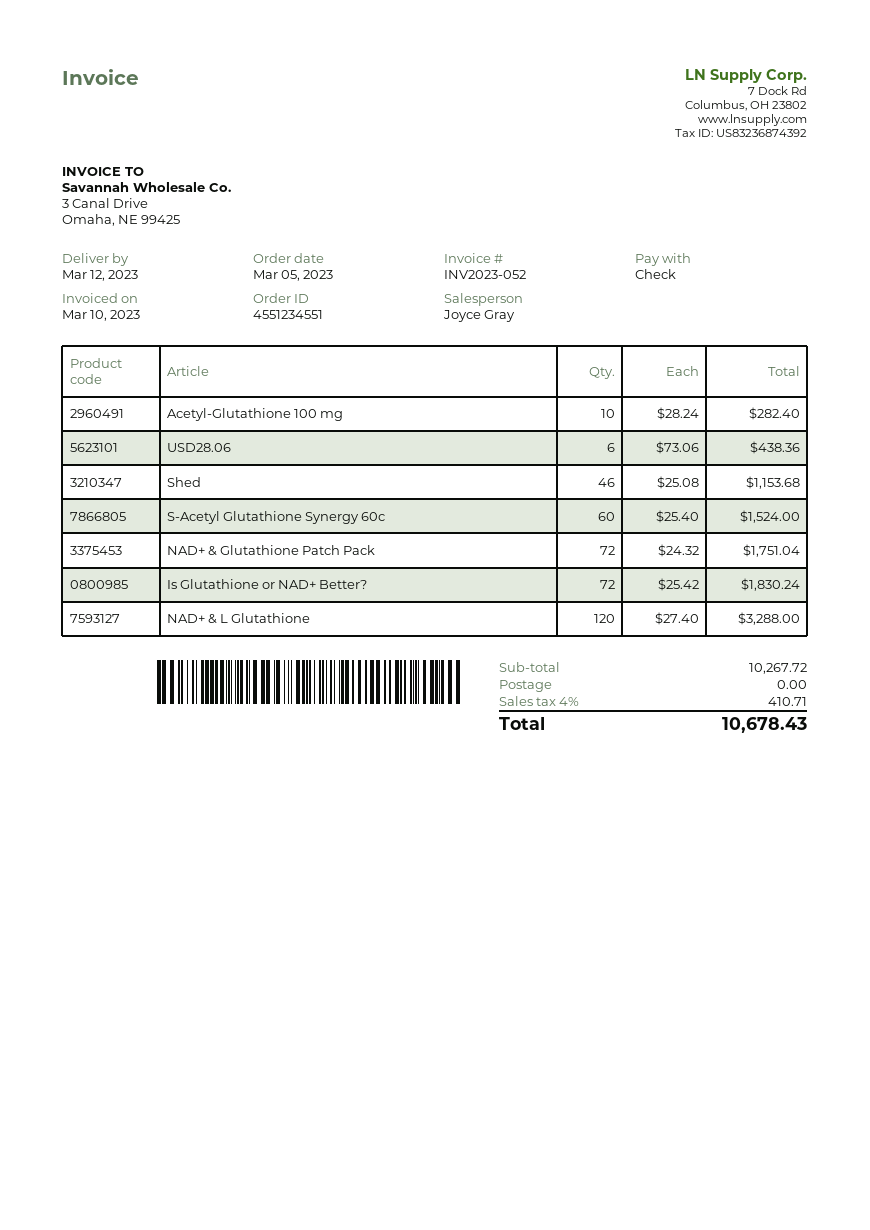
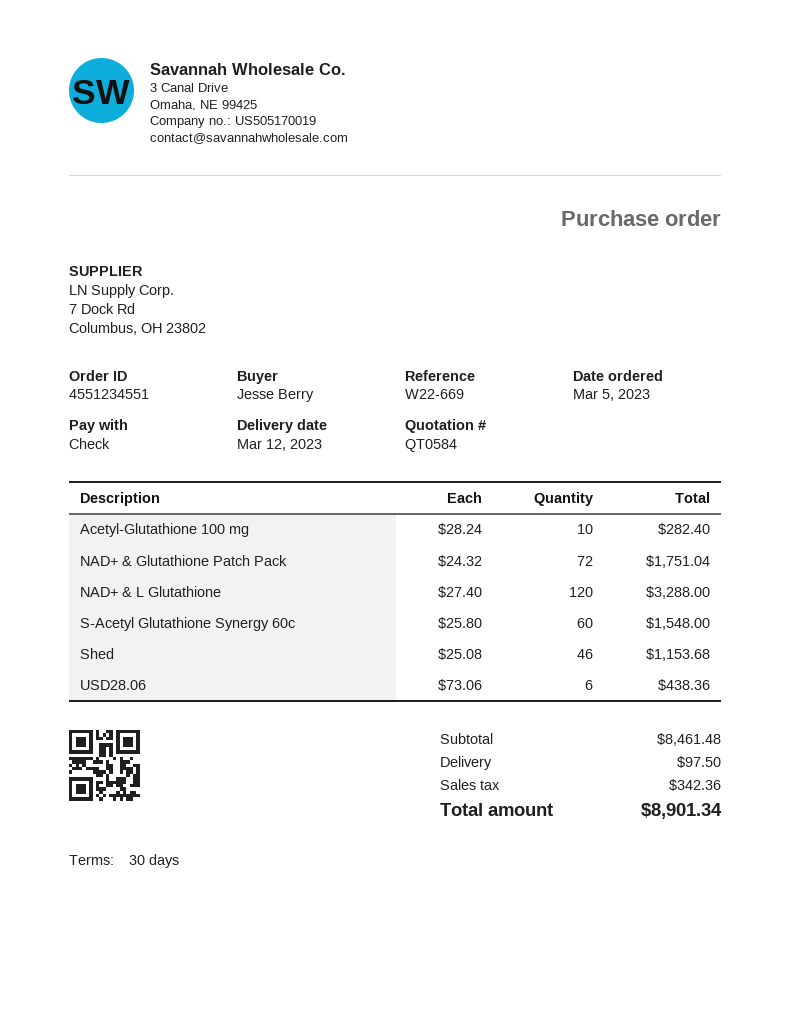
S-Acetyl Glutathione Synergy 60c: 60 x 25.40 = 1524.00 -> 60 x 25.80 = 1548.00
Is Glutathione or NAD+ Better?: 72 x 25.42 = 1830.24 -> none
subtotal: 10267.72 -> 8461.48
shipping: 0.00 -> 97.50
tax: 410.71 -> 342.36
total: 10678.43 -> 8901.34

